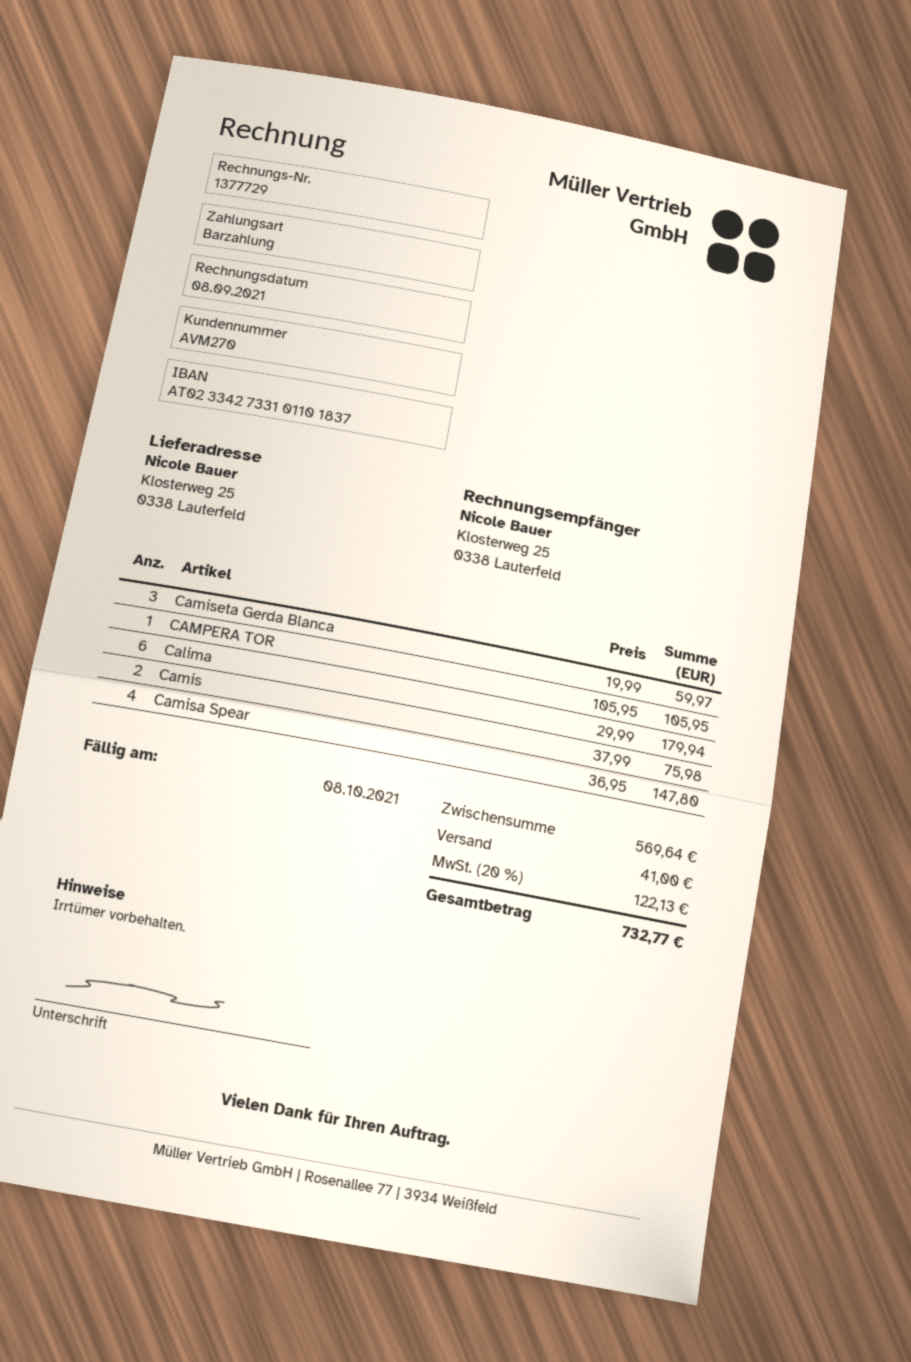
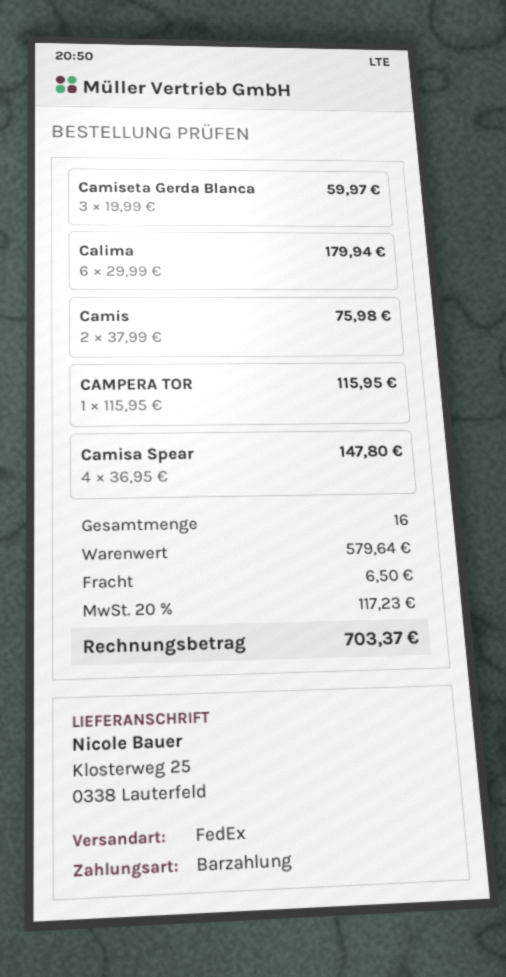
CAMPERA TOR: 1 x 105.95 = 105.95 -> 1 x 115.95 = 115.95
subtotal: 569.64 -> 579.64
shipping: 41.00 -> 6.50
tax: 20% = 122.13 -> 20% = 117.23
total: 732.77 -> 703.37

